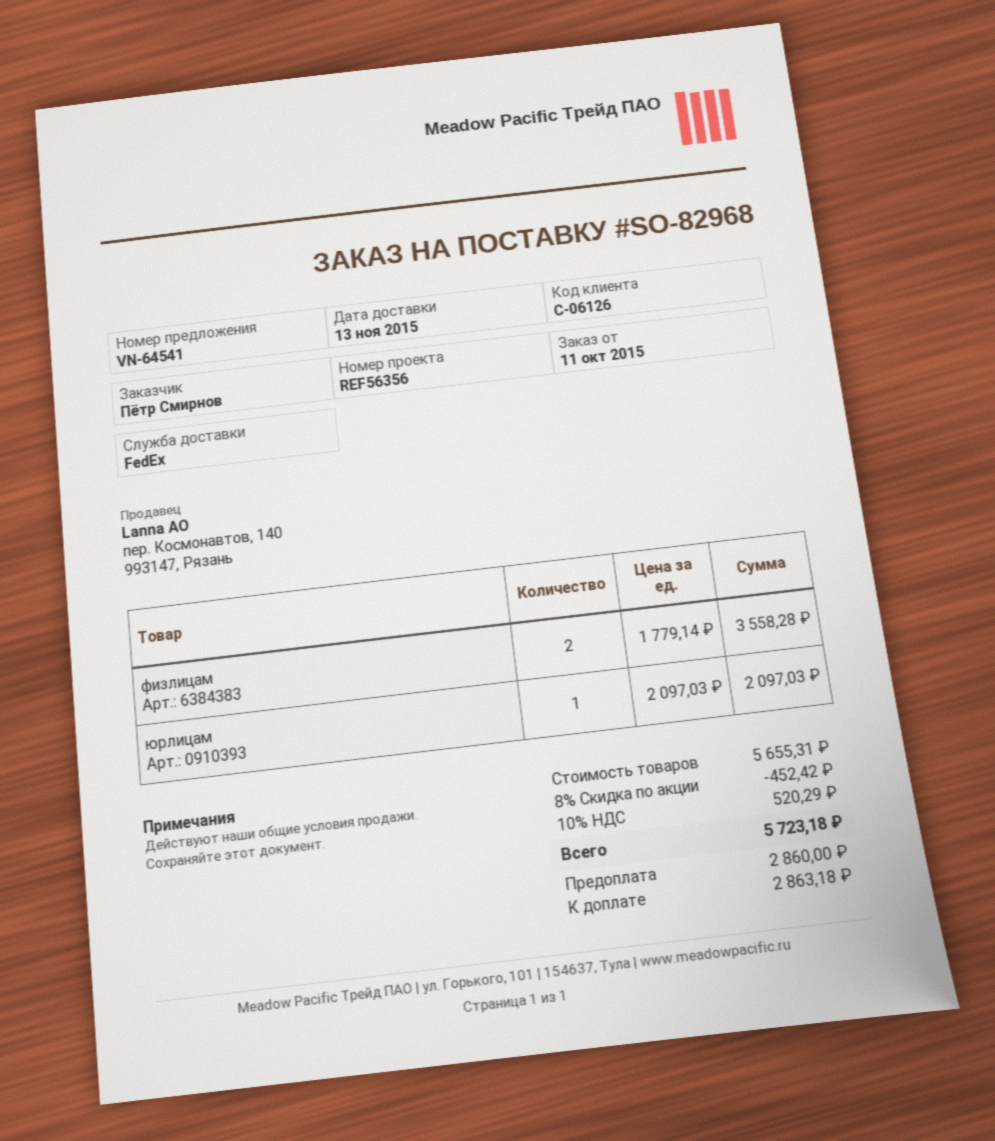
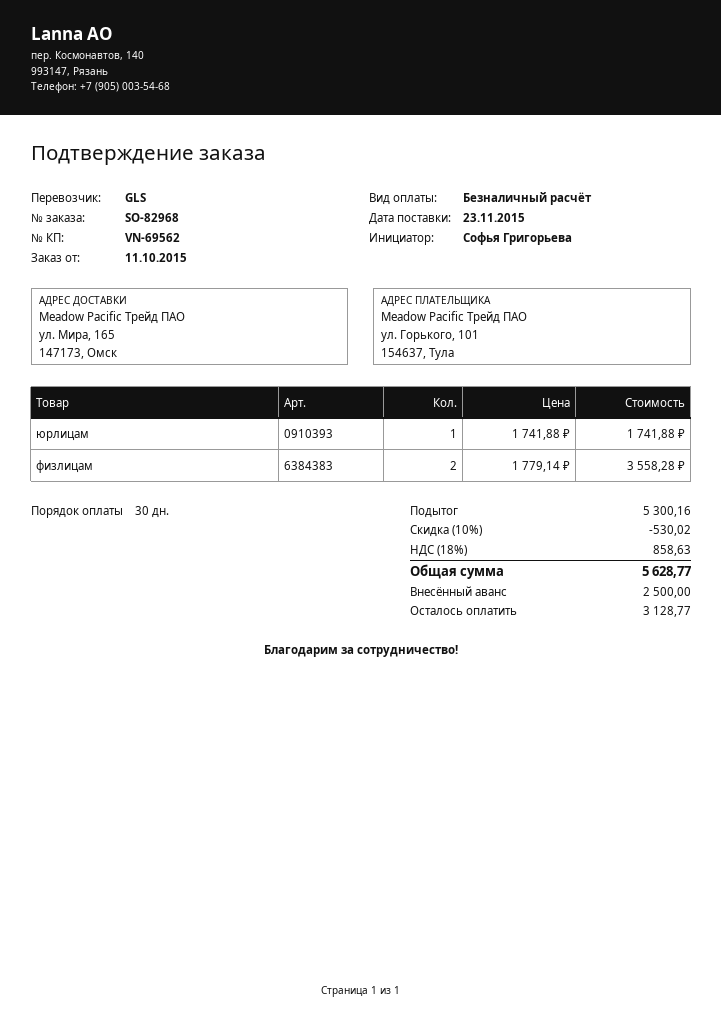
quote number: VN-64541 -> VN-69562
delivery date: 2015-11-13 -> 2015-11-23
ordered by: Пётр Смирнов -> Софья Григорьева
shipping method: FedEx -> GLS
юрлицам: 1 x 2097.03 = 2097.03 -> 1 x 1741.88 = 1741.88
subtotal: 5655.31 -> 5300.16
discount: 8% = 452.42 -> 10% = 530.02
tax: 10% = 520.29 -> 18% = 858.63
total: 5723.18 -> 5628.77
deposit: 2860.00 -> 2500.00
balance: 2863.18 -> 3128.77

